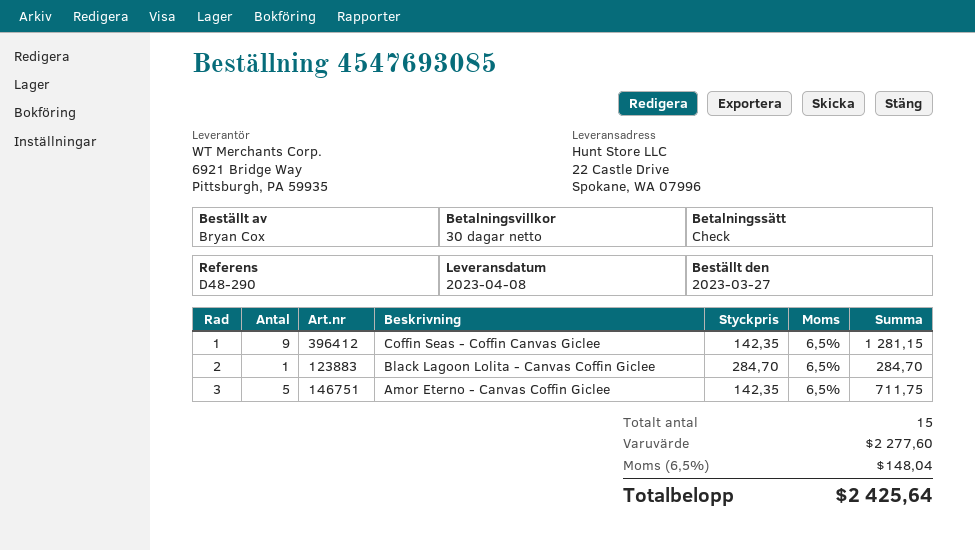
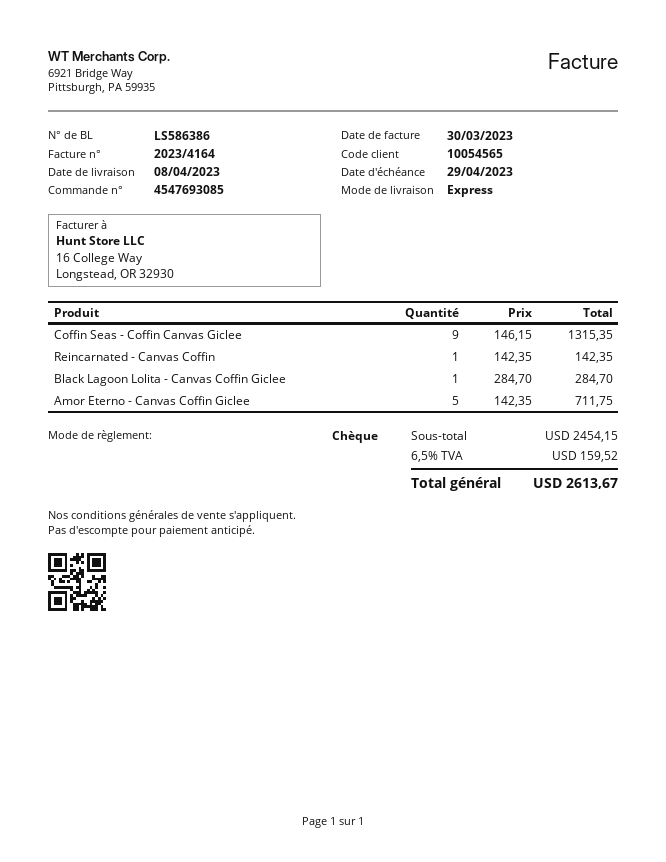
Coffin Seas - Coffin Canvas Giclee: 9 x 142.35 = 1281.15 -> 9 x 146.15 = 1315.35
Reincarnated - Canvas Coffin: none -> 1 x 142.35 = 142.35
subtotal: 2277.60 -> 2454.15
tax: 6.5% = 148.04 -> 6.5% = 159.52
total: 2425.64 -> 2613.67

